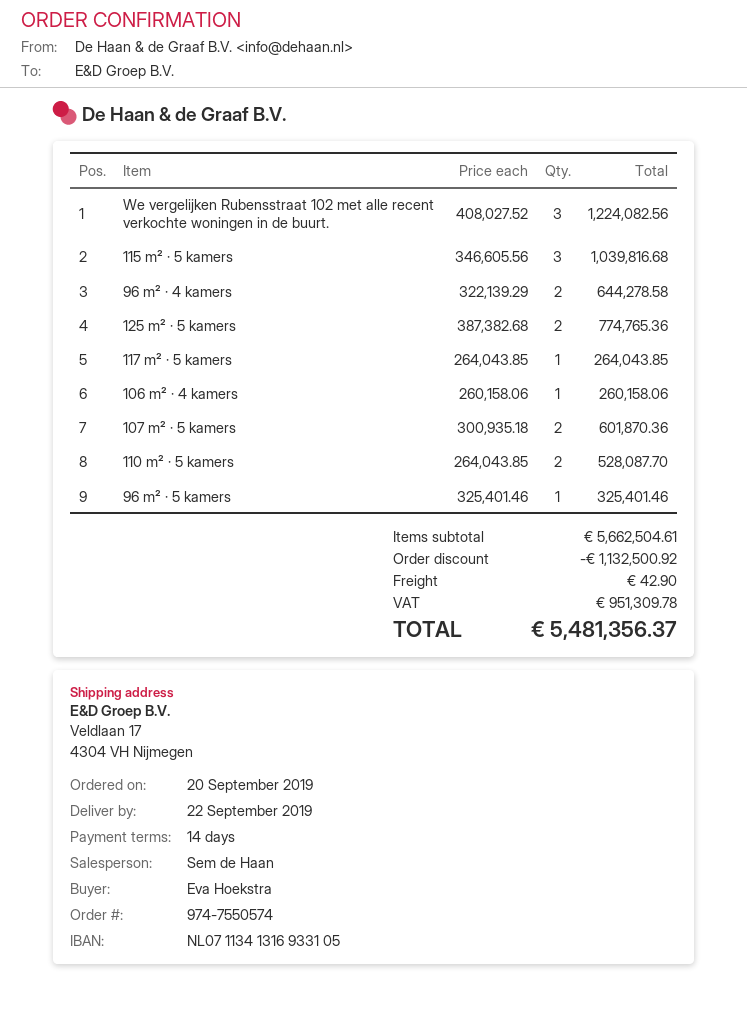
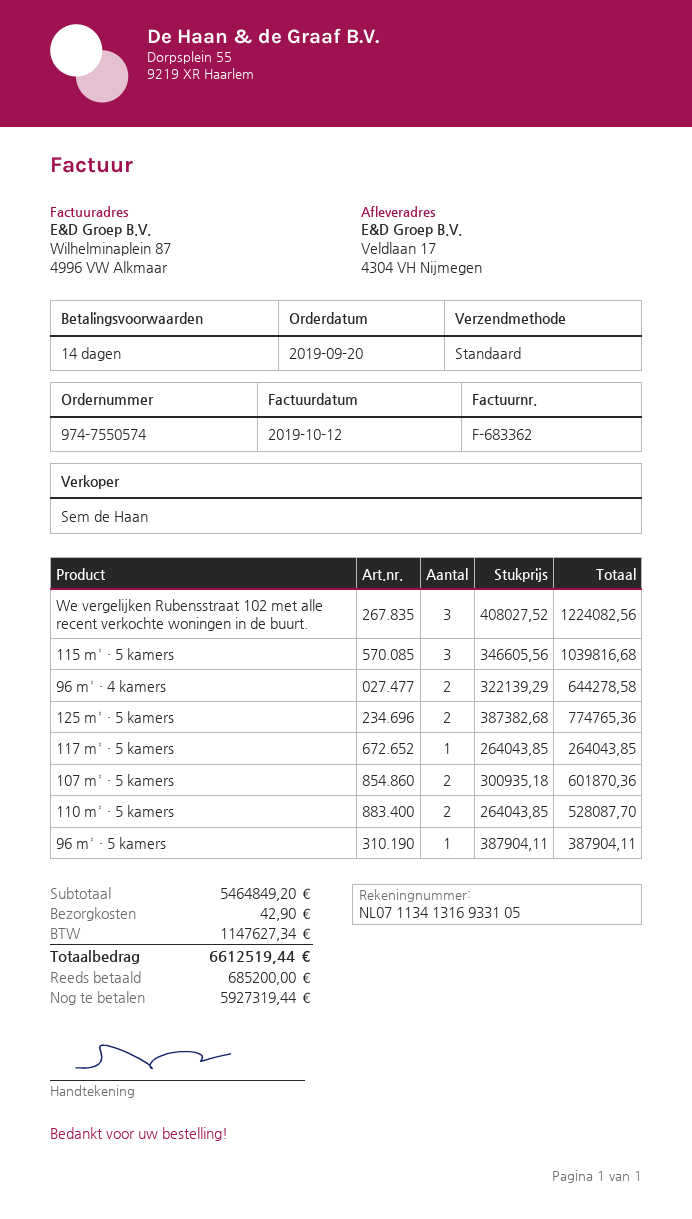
106 m² · 4 kamers: 1 x 260158.06 = 260158.06 -> none
96 m² · 5 kamers: 1 x 325401.46 = 325401.46 -> 1 x 387904.11 = 387904.11
subtotal: 5662504.61 -> 5464849.20
discount: 1132500.92 -> none
tax: 951309.78 -> 1147627.34
total: 5481356.37 -> 6612519.44

